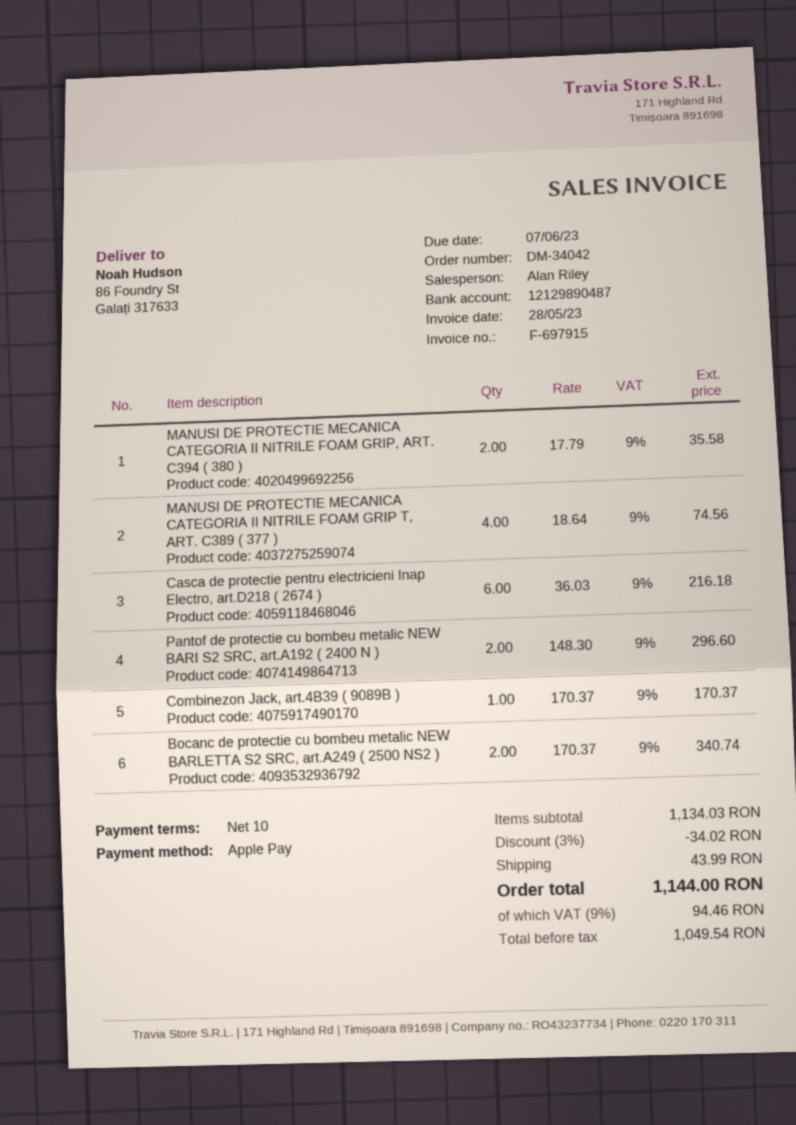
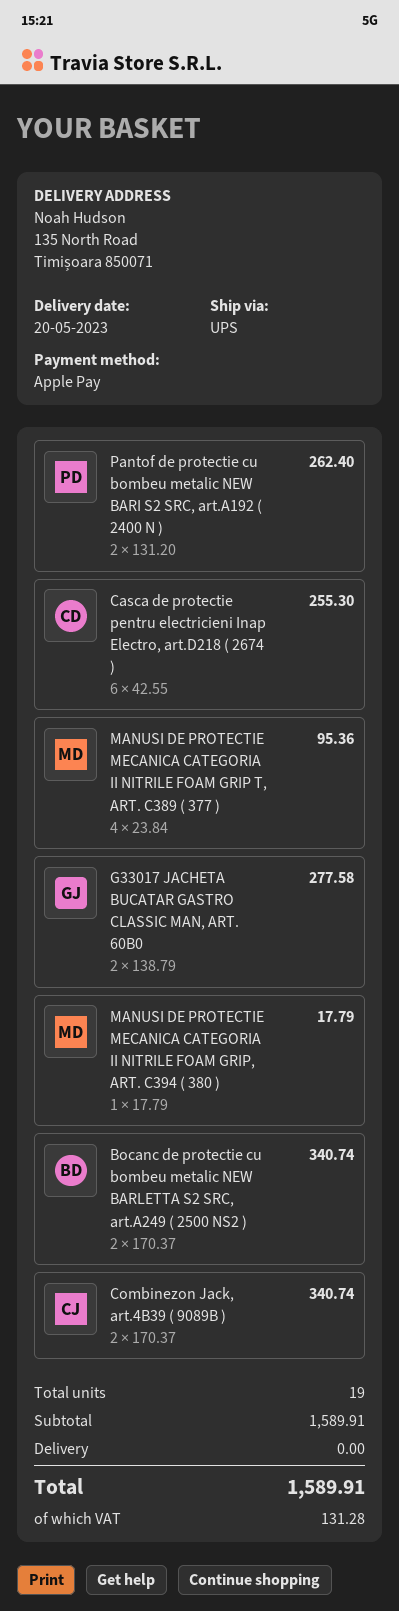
ship to: 86 Foundry St, Galați 317633 -> 135 North Road, Timișoara 850071
MANUSI DE PROTECTIE MECANICA CATEGORIA II NITRILE FOAM GRIP, ART. C394 ( 380 ): 2 x 17.79 = 35.58 -> 1 x 17.79 = 17.79
MANUSI DE PROTECTIE MECANICA CATEGORIA II NITRILE FOAM GRIP T, ART. C389 ( 377 ): 4 x 18.64 = 74.56 -> 4 x 23.84 = 95.36
Casca de protectie pentru electricieni Inap Electro, art.D218 ( 2674 ): 6 x 36.03 = 216.18 -> 6 x 42.55 = 255.30
Pantof de protectie cu bombeu metalic NEW BARI S2 SRC, art.A192 ( 2400 N ): 2 x 148.30 = 296.60 -> 2 x 131.20 = 262.40
Combinezon Jack, art.4B39 ( 9089B ): 1 x 170.37 = 170.37 -> 2 x 170.37 = 340.74
G33017 JACHETA BUCATAR GASTRO CLASSIC MAN, ART. 60B0: none -> 2 x 138.79 = 277.58
subtotal: 1134.03 -> 1589.91
discount: 3% = 34.02 -> none
shipping: 43.99 -> 0.00
tax: 94.46 -> 131.28
total: 1144.00 -> 1589.91

